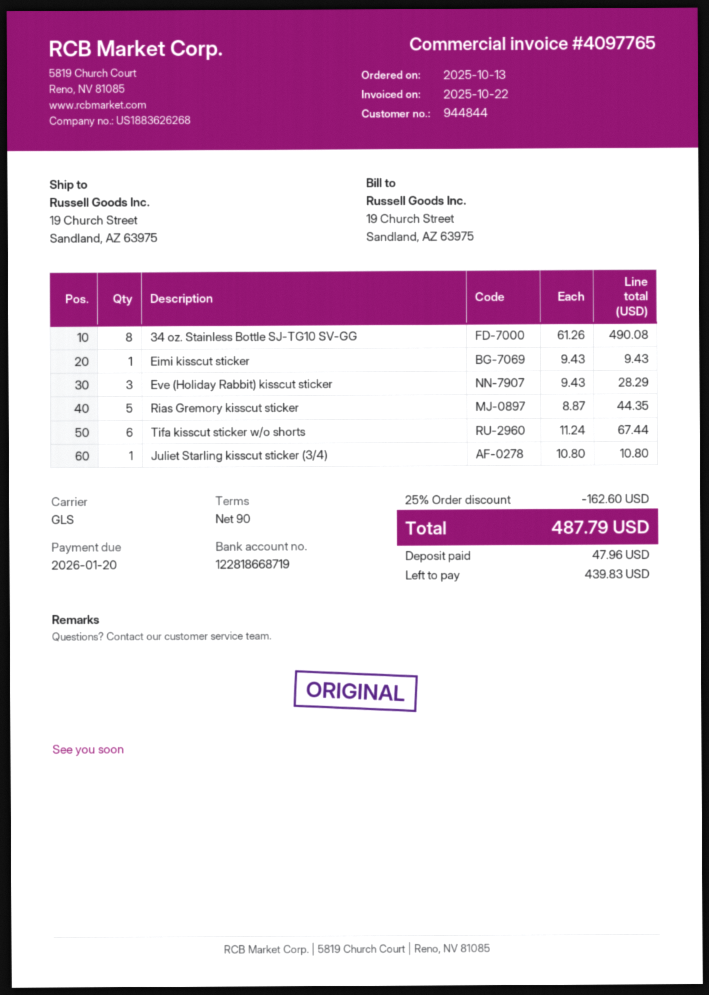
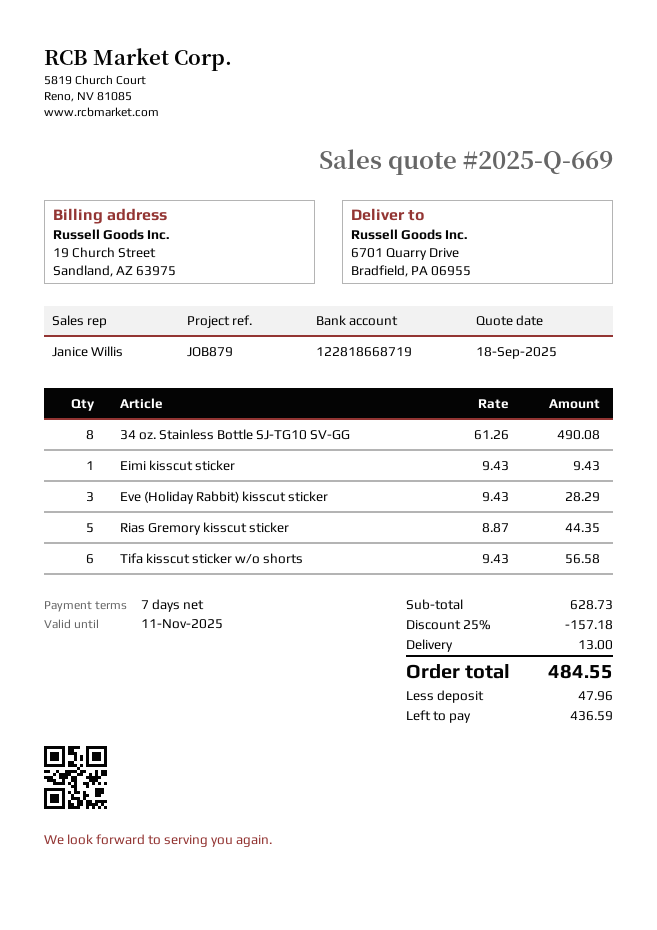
payment terms: 90 days -> 7 days
ship to: 19 Church Street, Sandland, AZ 63975 -> 6701 Quarry Drive, Bradfield, PA 06955
Tifa kisscut sticker w/o shorts: 6 x 11.24 = 67.44 -> 6 x 9.43 = 56.58
Juliet Starling kisscut sticker (3/4): 1 x 10.80 = 10.80 -> none
discount: 25% = 162.60 -> 25% = 157.18
shipping: none -> 13.00
total: 487.79 -> 484.55
balance: 439.83 -> 436.59

